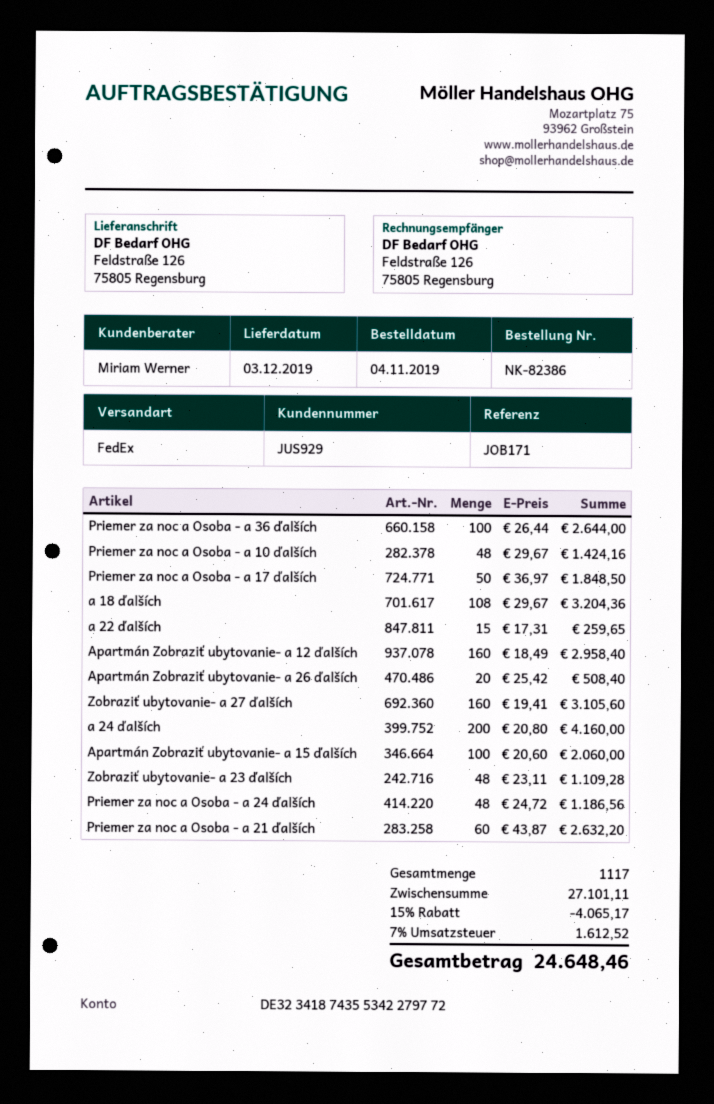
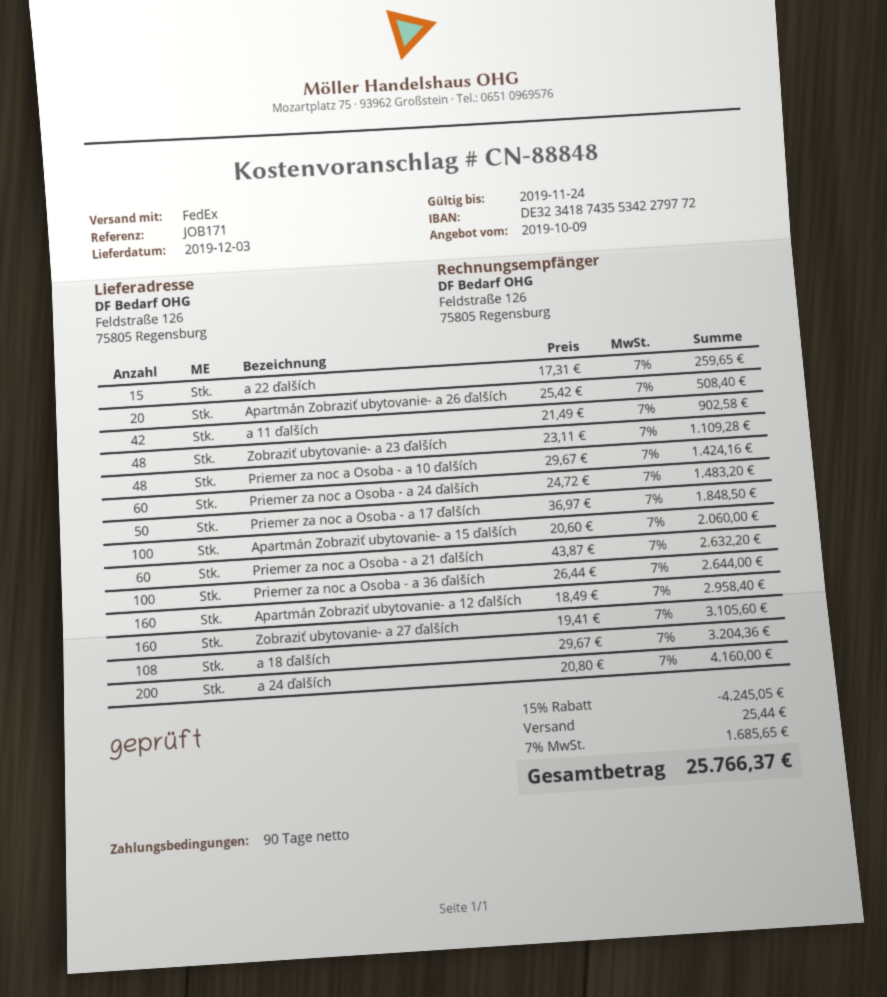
Priemer za noc a Osoba - a 24 ďalších: 48 x 24.72 = 1186.56 -> 60 x 24.72 = 1483.20
a 11 ďalších: none -> 42 x 21.49 = 902.58
discount: 15% = 4065.17 -> 15% = 4245.05
shipping: none -> 25.44
tax: 7% = 1612.52 -> 7% = 1685.65
total: 24648.46 -> 25766.37

